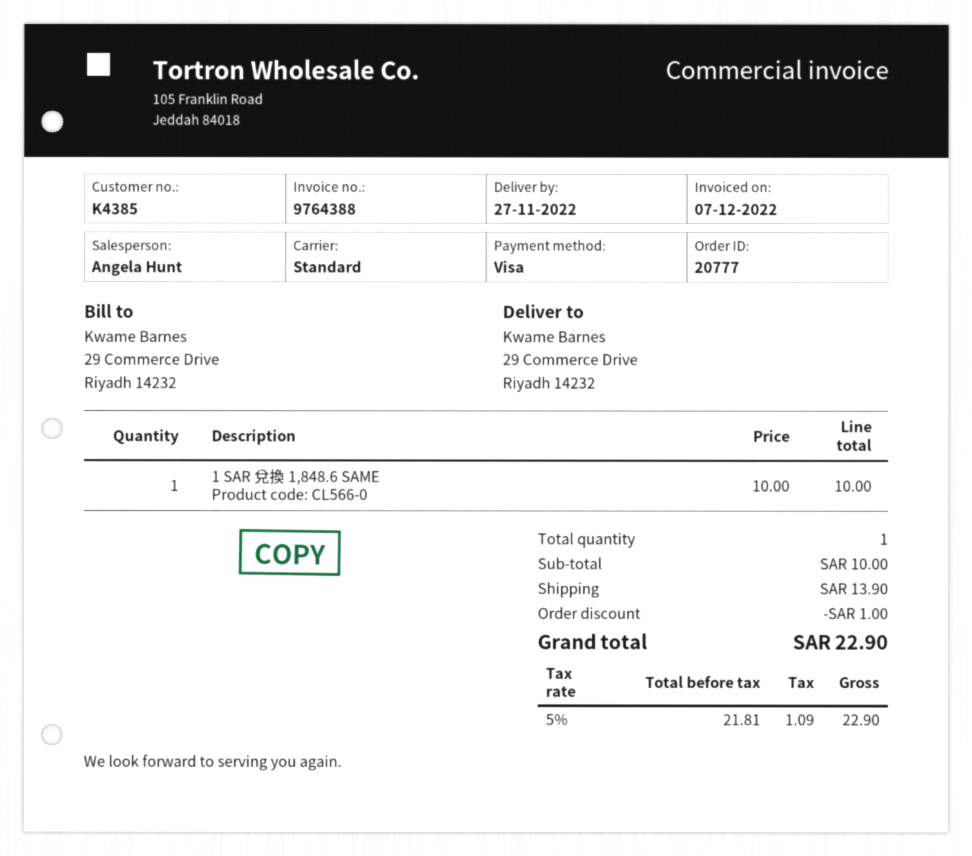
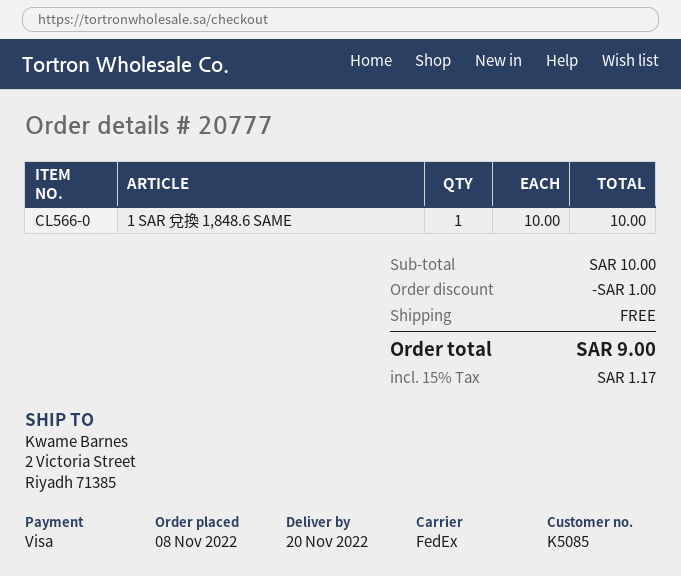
delivery date: 2022-11-27 -> 2022-11-20
customer number: K4385 -> K5085
shipping method: standard -> FedEx
ship to: 29 Commerce Drive, Riyadh 14232 -> 2 Victoria Street, Riyadh 71385
shipping: 13.90 -> 0.00
tax: 5% = 1.09 -> 15% = 1.17
total: 22.90 -> 9.00

